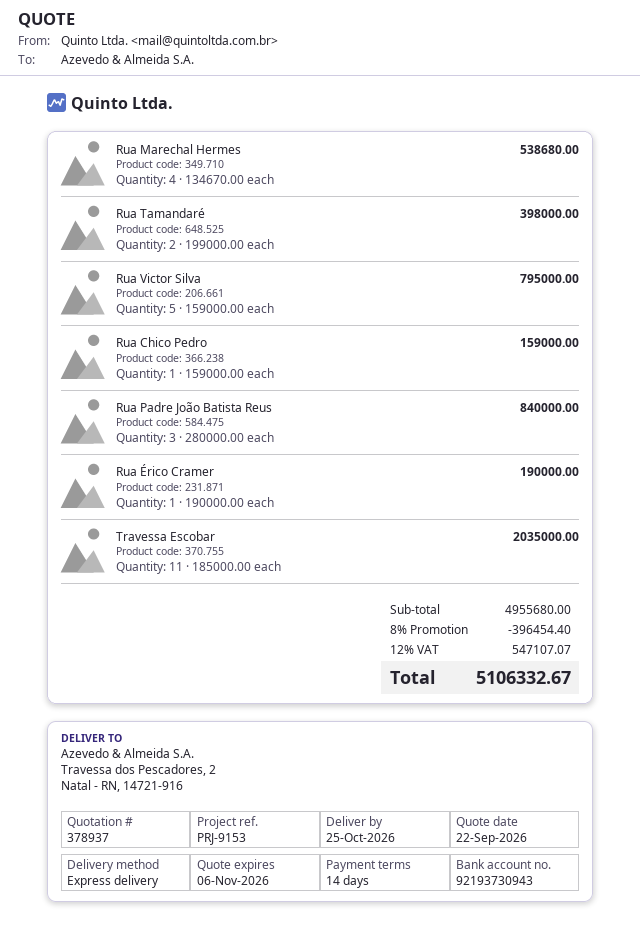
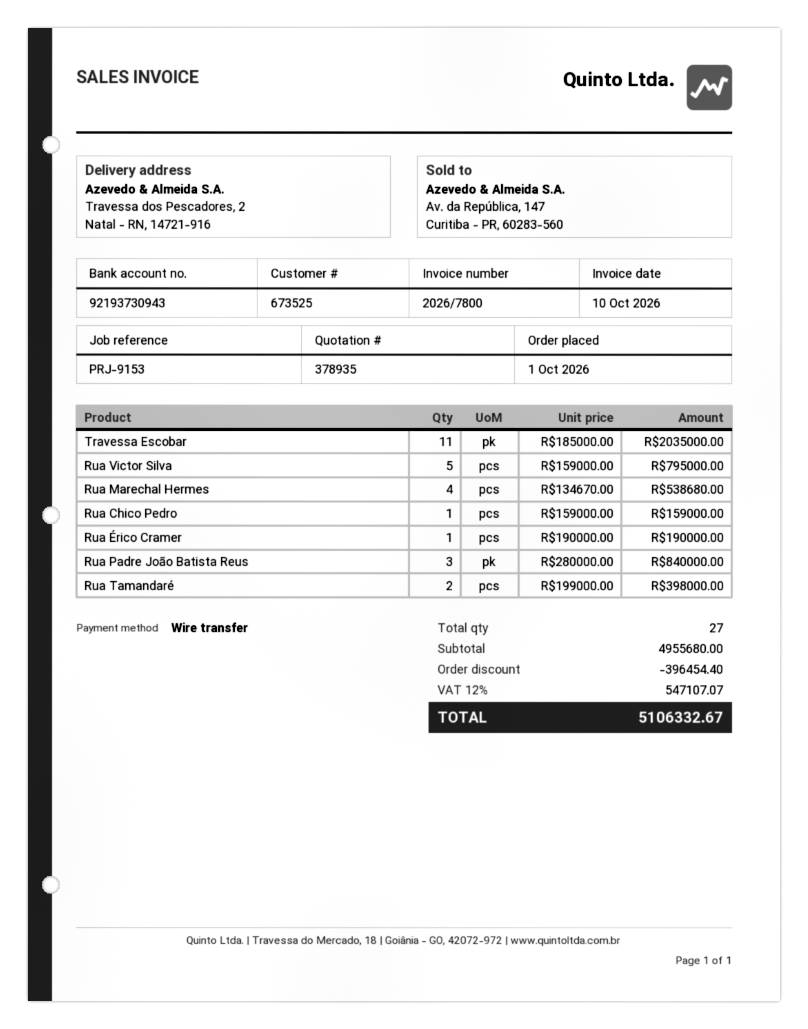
quote number: 378937 -> 378935

